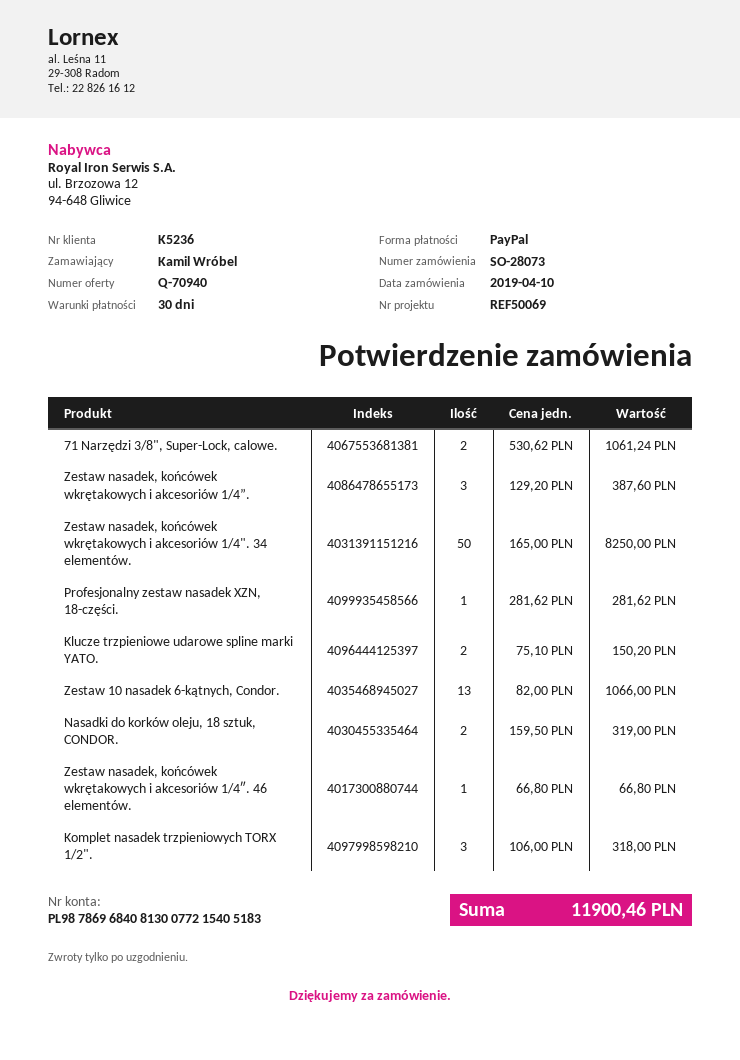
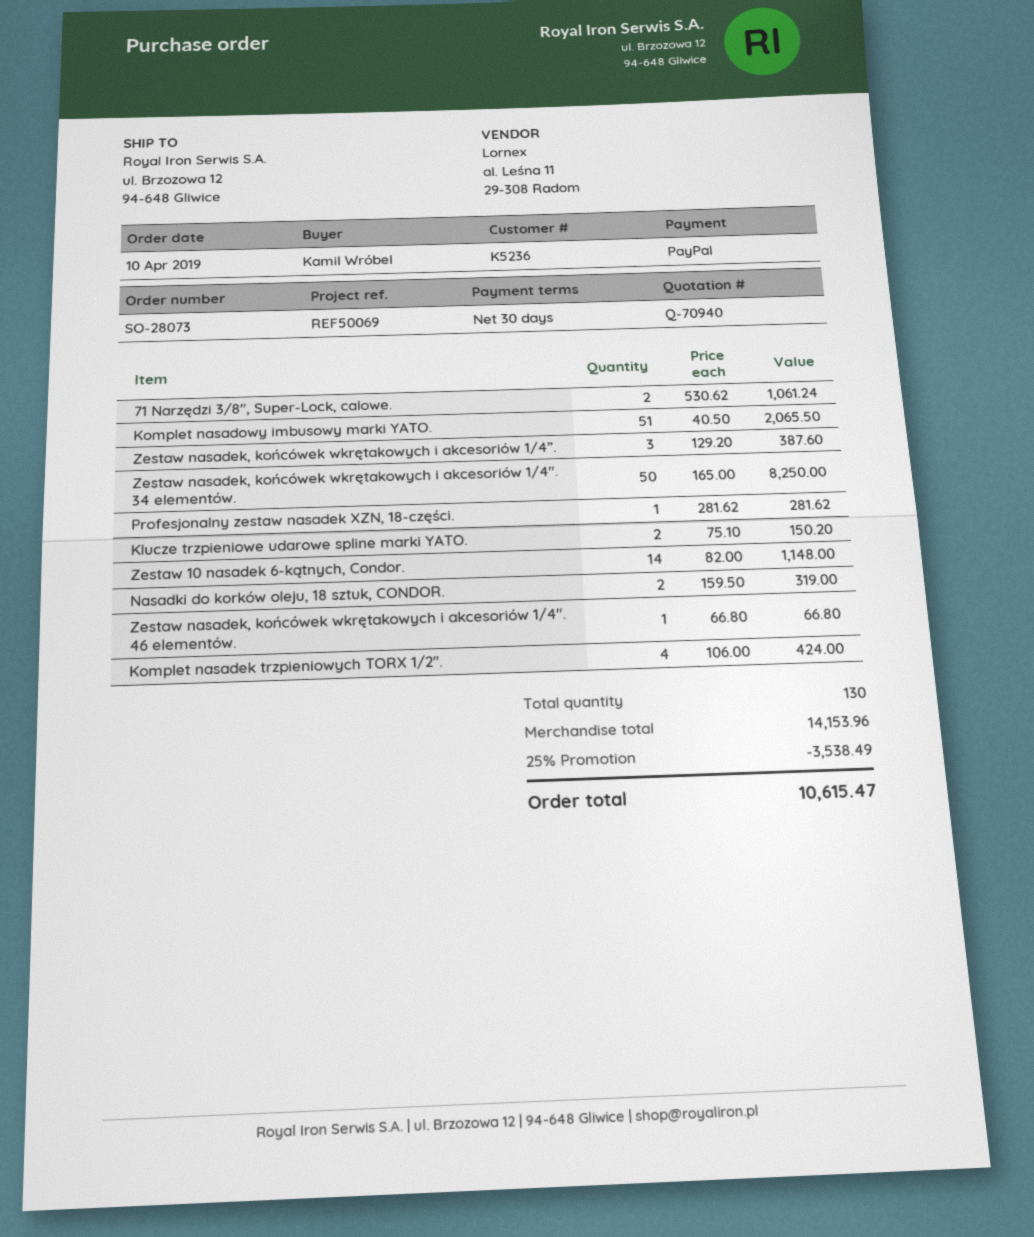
Zestaw 10 nasadek 6-kątnych, Condor.: 13 x 82.00 = 1066.00 -> 14 x 82.00 = 1148.00
Komplet nasadek trzpieniowych TORX 1/2".: 3 x 106.00 = 318.00 -> 4 x 106.00 = 424.00
Komplet nasadowy imbusowy marki YATO.: none -> 51 x 40.50 = 2065.50
discount: none -> 25% = 3538.49
total: 11900.46 -> 10615.47

